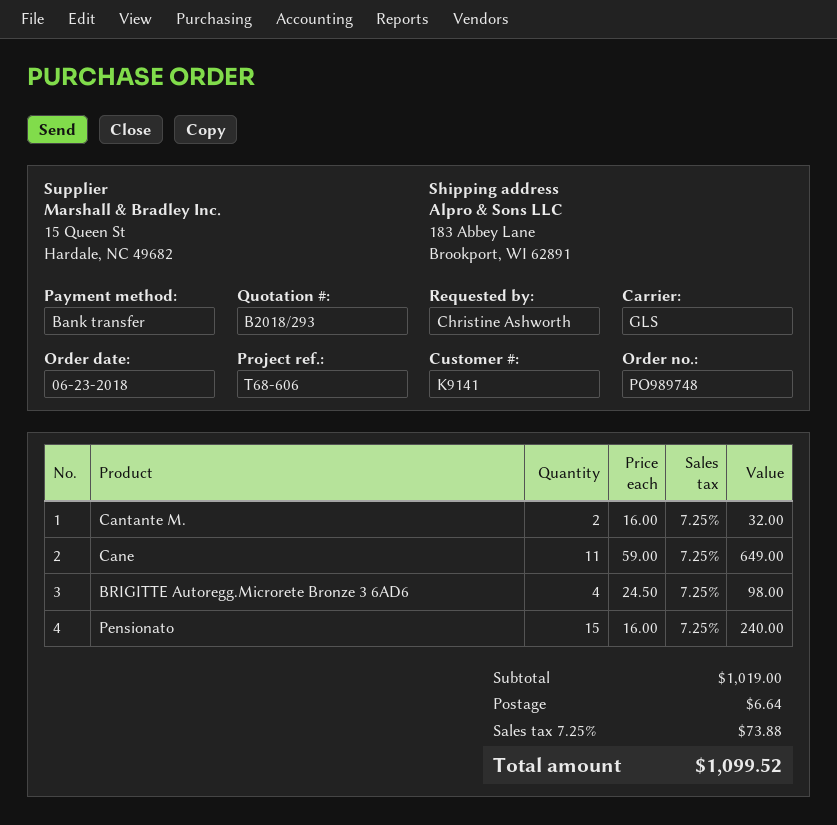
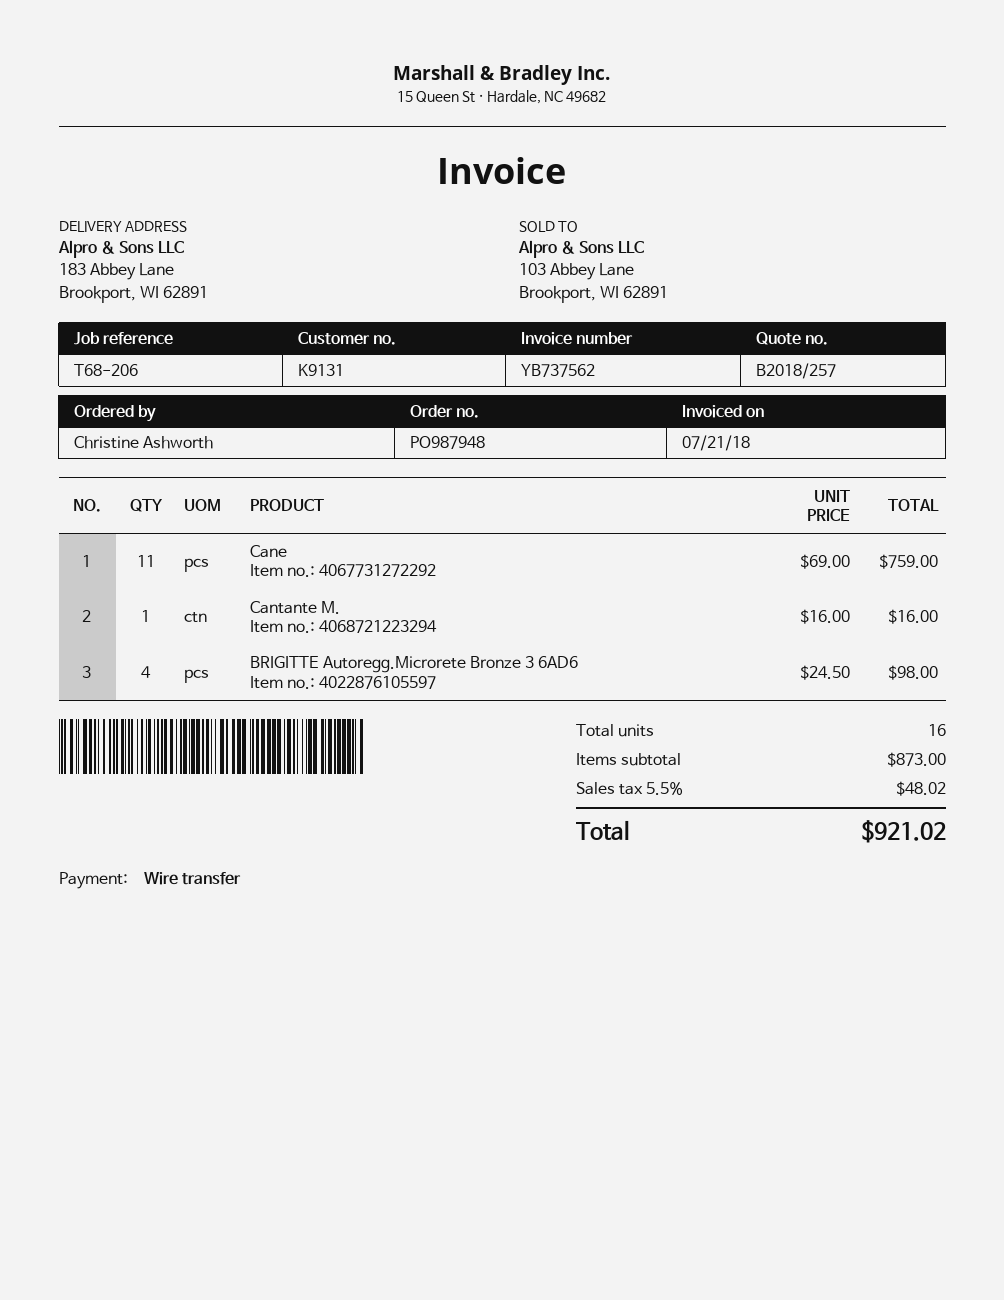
quote number: B2018/293 -> B2018/257
order number: PO989748 -> PO987948
customer number: K9141 -> K9131
reference: T68-606 -> T68-206
Cantante M.: 2 x 16.00 = 32.00 -> 1 x 16.00 = 16.00
Cane: 11 x 59.00 = 649.00 -> 11 x 69.00 = 759.00
Pensionato: 15 x 16.00 = 240.00 -> none
subtotal: 1019.00 -> 873.00
shipping: 6.64 -> none
tax: 7.25% = 73.88 -> 5.5% = 48.02
total: 1099.52 -> 921.02

